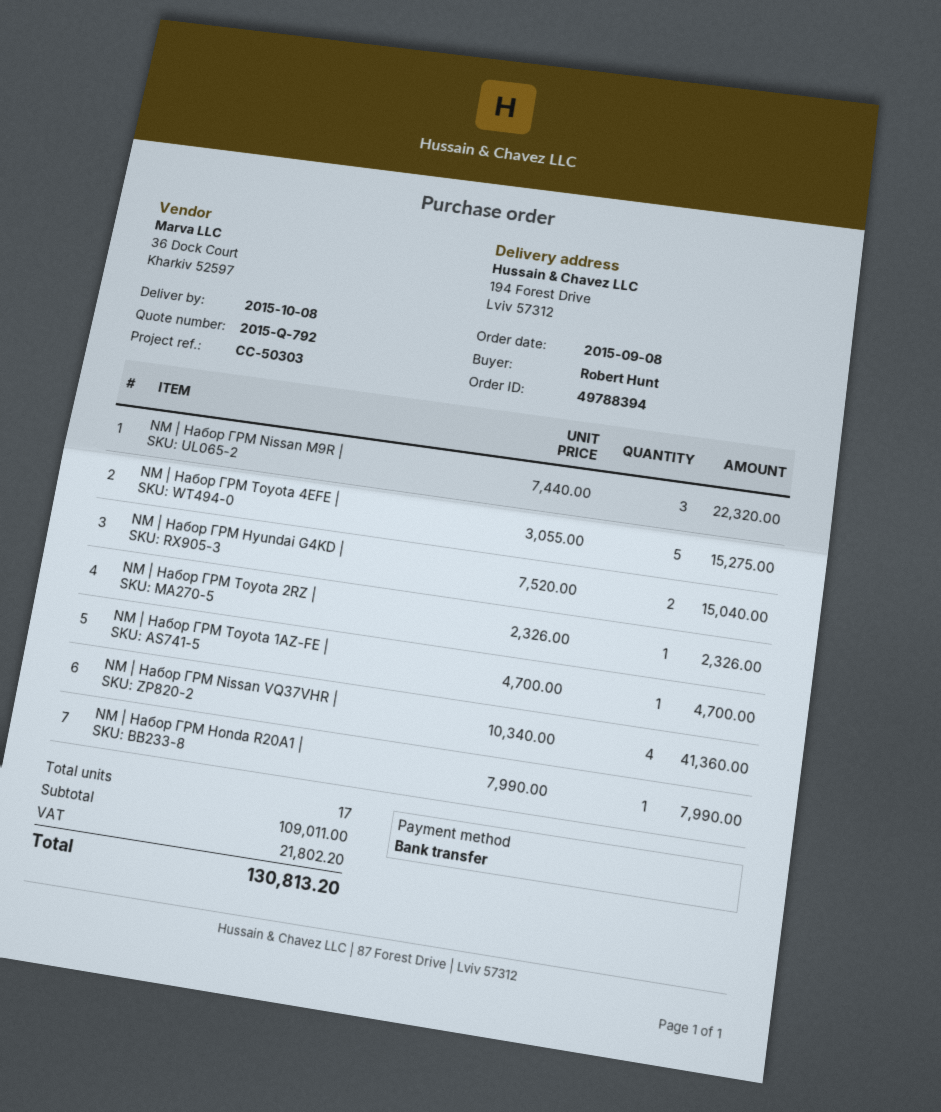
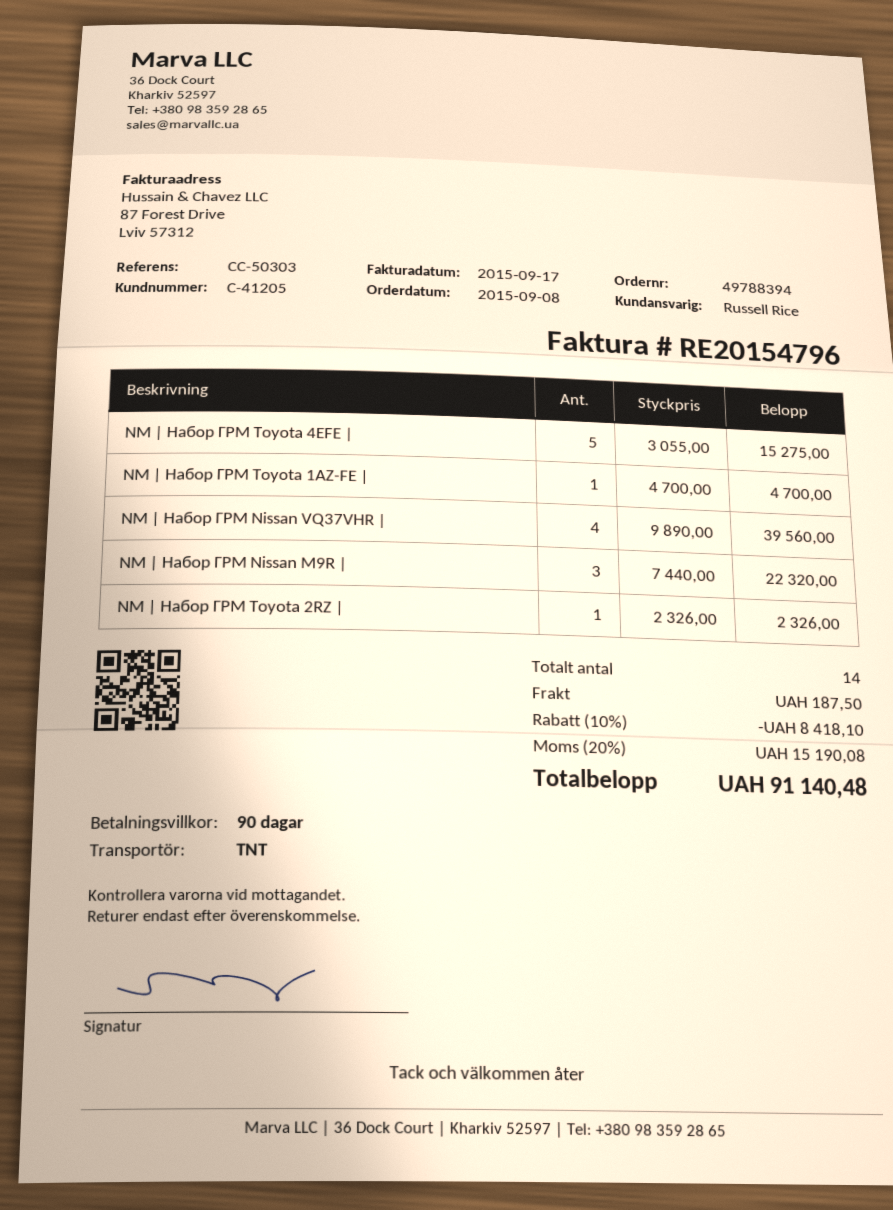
NM | Набор ГРМ Hyundai G4KD |: 2 x 7520.00 = 15040.00 -> none
NM | Набор ГРМ Nissan VQ37VHR |: 4 x 10340.00 = 41360.00 -> 4 x 9890.00 = 39560.00
NM | Набор ГРМ Honda R20A1 |: 1 x 7990.00 = 7990.00 -> none
total quantity: 17 -> 14
discount: none -> 10% = 8418.10
shipping: none -> 187.50
tax: 21802.20 -> 15190.08
total: 130813.20 -> 91140.48

